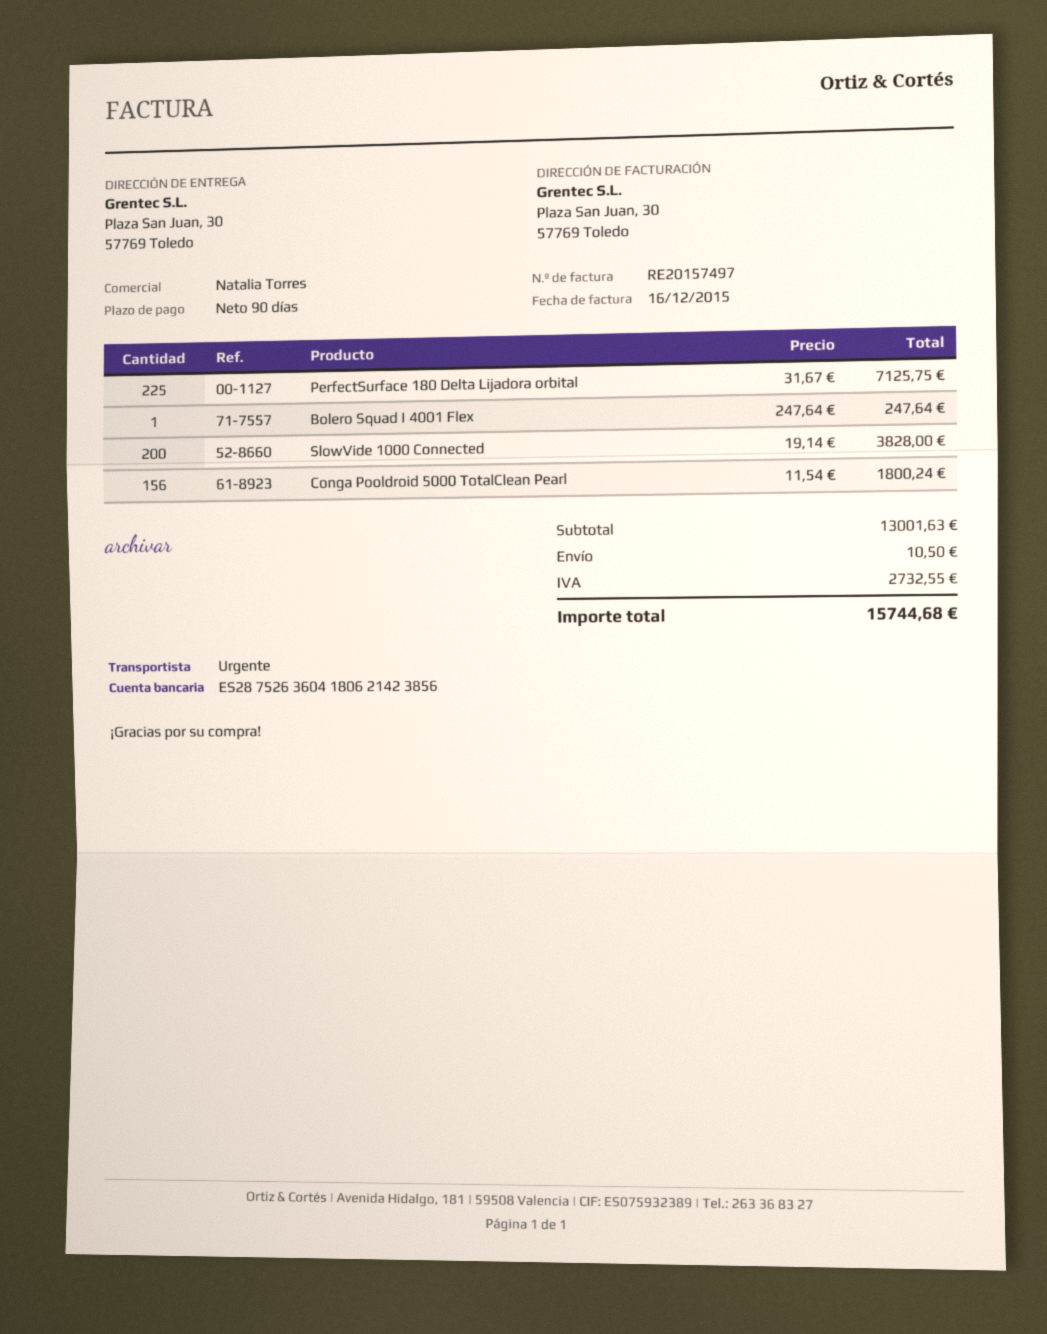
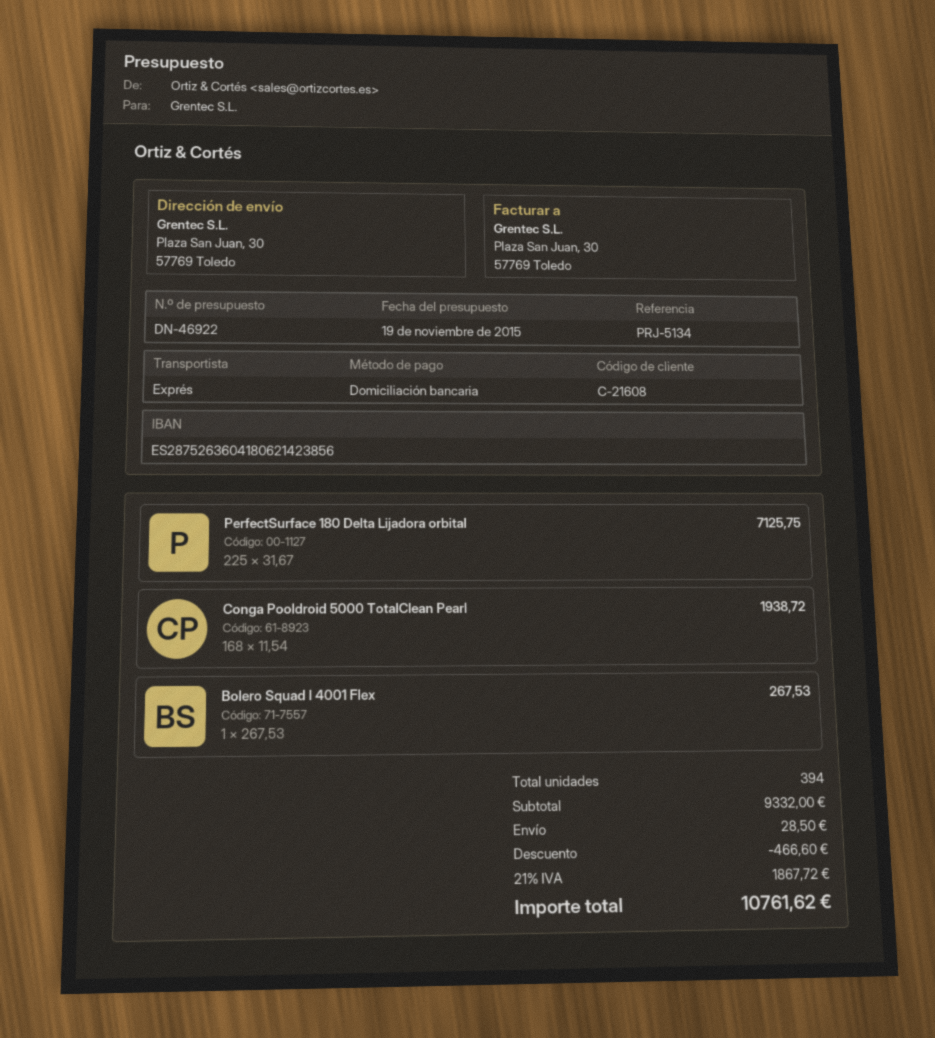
Bolero Squad I 4001 Flex: 1 x 247.64 = 247.64 -> 1 x 267.53 = 267.53
SlowVide 1000 Connected: 200 x 19.14 = 3828.00 -> none
Conga Pooldroid 5000 TotalClean Pearl: 156 x 11.54 = 1800.24 -> 168 x 11.54 = 1938.72
subtotal: 13001.63 -> 9332.00
discount: none -> 466.60
shipping: 10.50 -> 28.50
tax: 2732.55 -> 1867.72
total: 15744.68 -> 10761.62

